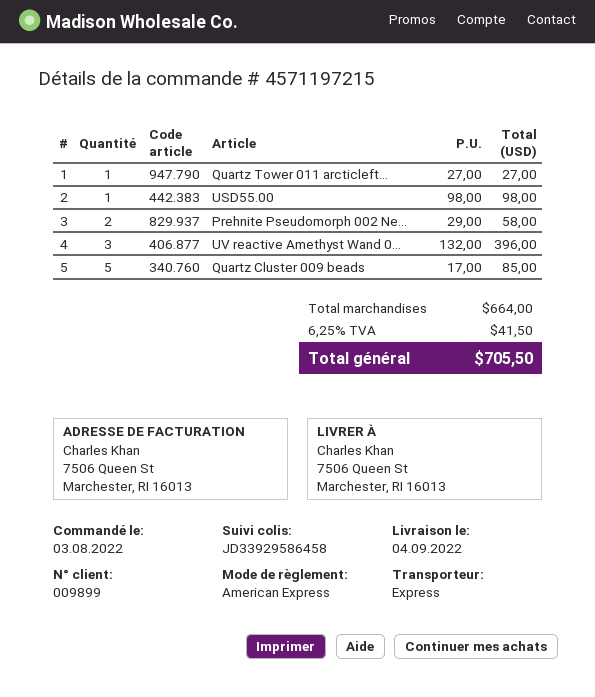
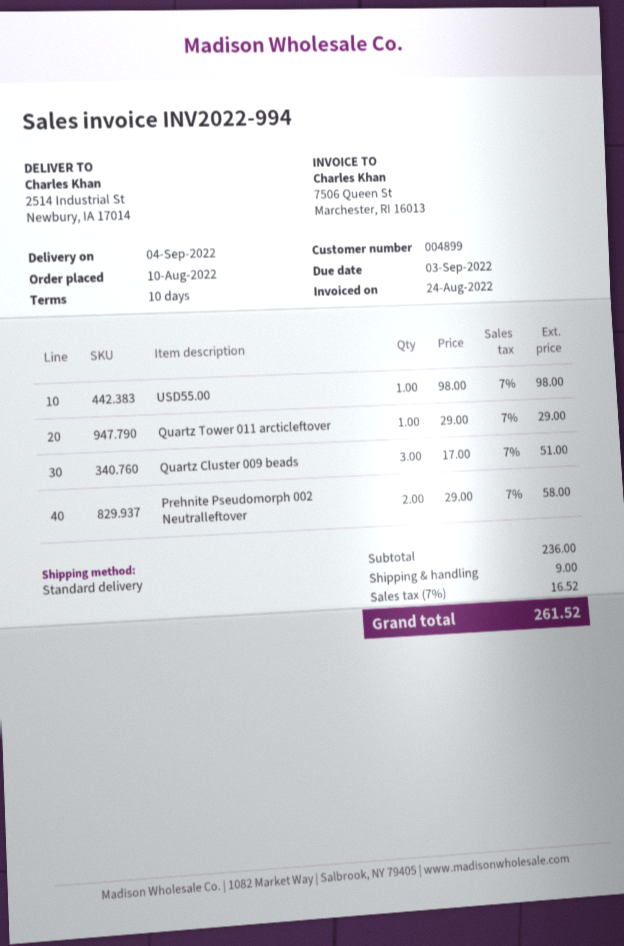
order date: 2022-08-03 -> 2022-08-10
customer number: 009899 -> 004899
shipping method: express -> standard
ship to: 7506 Queen St, Marchester, RI 16013 -> 2514 Industrial St, Newbury, IA 17014
Quartz Tower 011 arcticleft...: 1 x 27.00 = 27.00 -> 1 x 29.00 = 29.00
UV reactive Amethyst Wand 0...: 3 x 132.00 = 396.00 -> none
Quartz Cluster 009 beads: 5 x 17.00 = 85.00 -> 3 x 17.00 = 51.00
subtotal: 664.00 -> 236.00
shipping: none -> 9.00
tax: 6.25% = 41.50 -> 7% = 16.52
total: 705.50 -> 261.52

